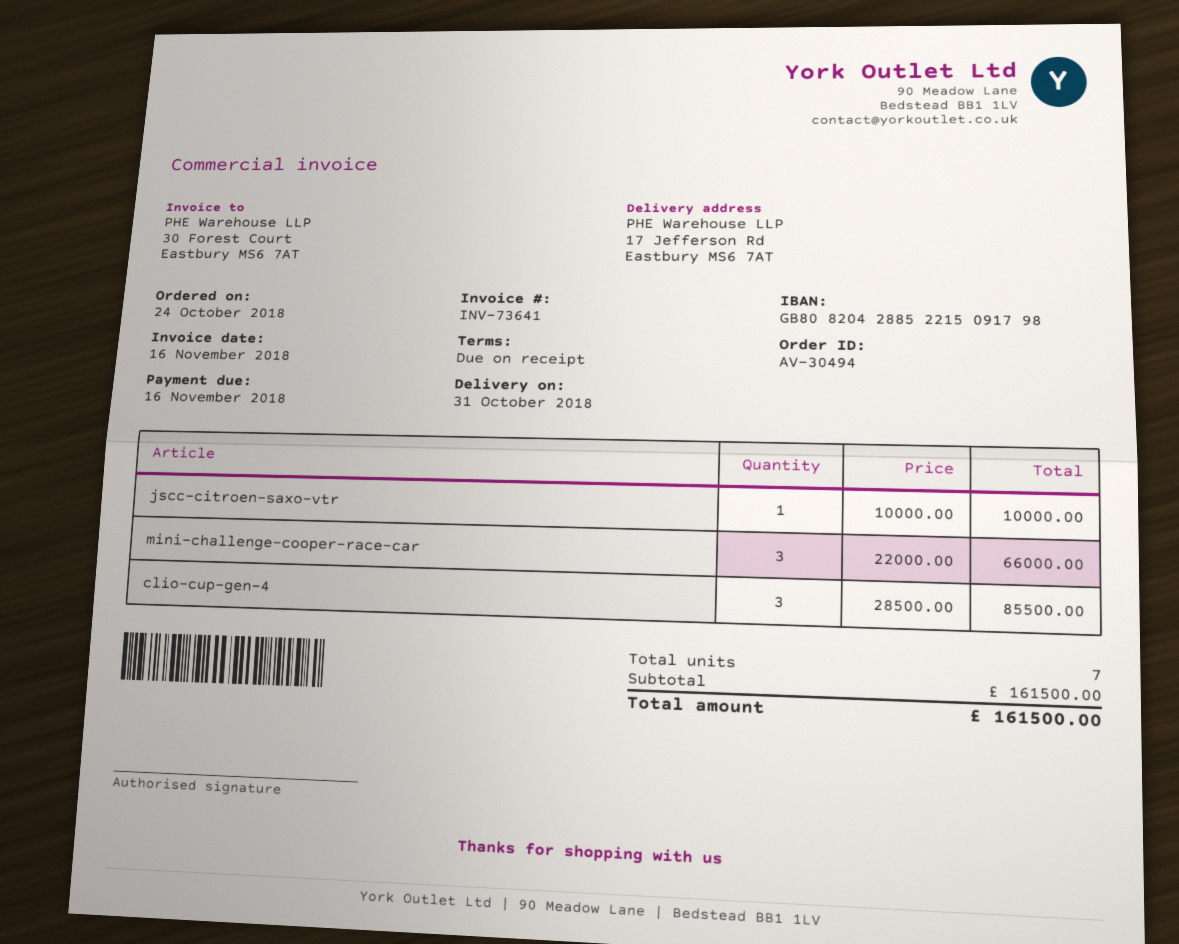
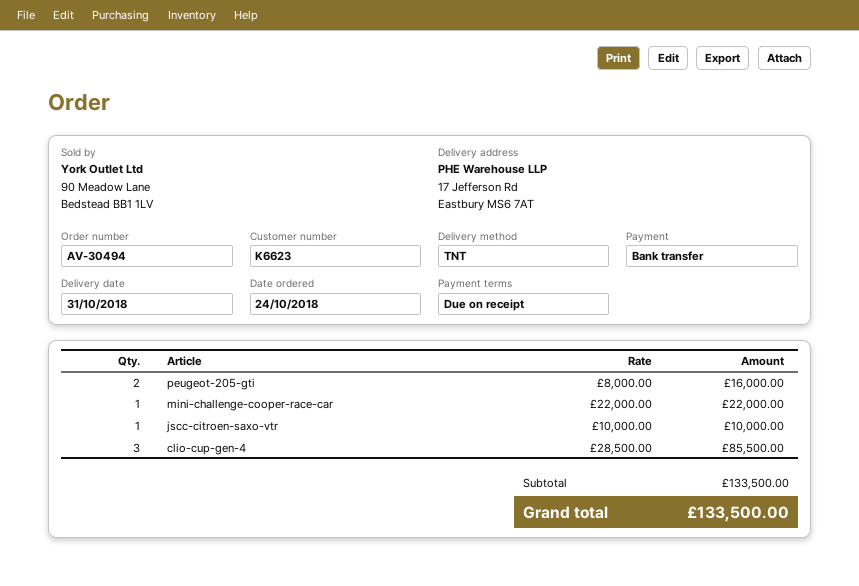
mini-challenge-cooper-race-car: 3 x 22000.00 = 66000.00 -> 1 x 22000.00 = 22000.00
peugeot-205-gti: none -> 2 x 8000.00 = 16000.00
subtotal: 161500.00 -> 133500.00
total: 161500.00 -> 133500.00

